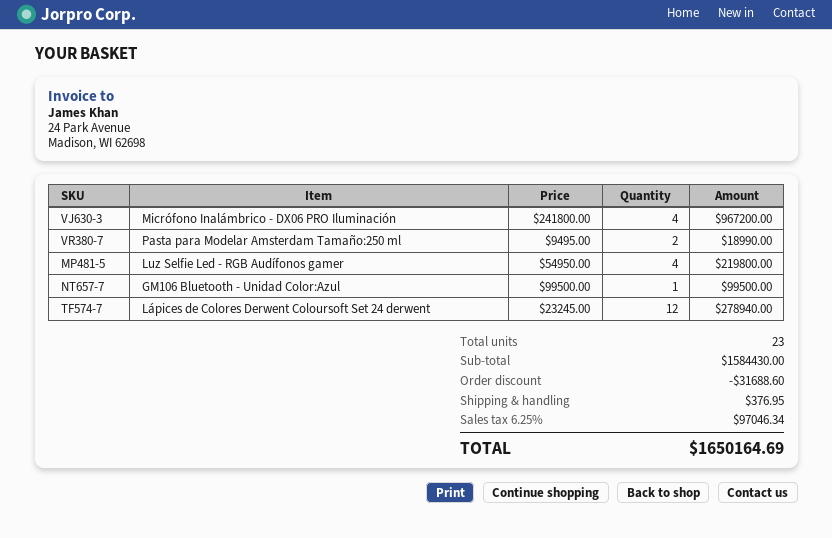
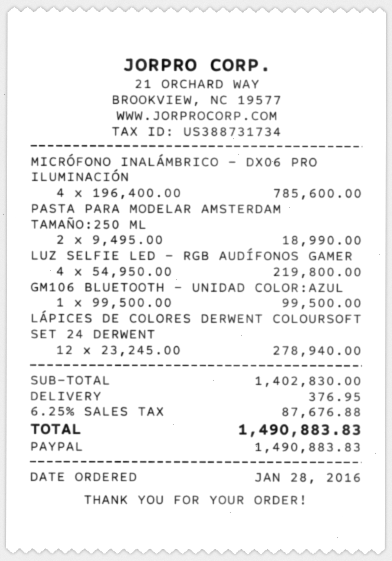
Micrófono Inalámbrico - DX06 PRO Iluminación: 4 x 241800.00 = 967200.00 -> 4 x 196400.00 = 785600.00
subtotal: 1584430.00 -> 1402830.00
discount: 31688.60 -> none
tax: 6.25% = 97046.34 -> 6.25% = 87676.88
total: 1650164.69 -> 1490883.83

